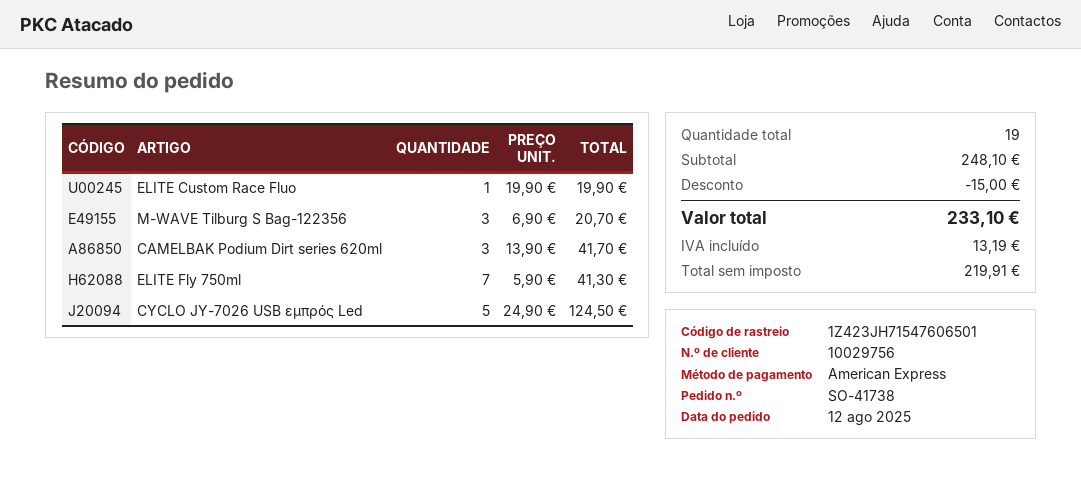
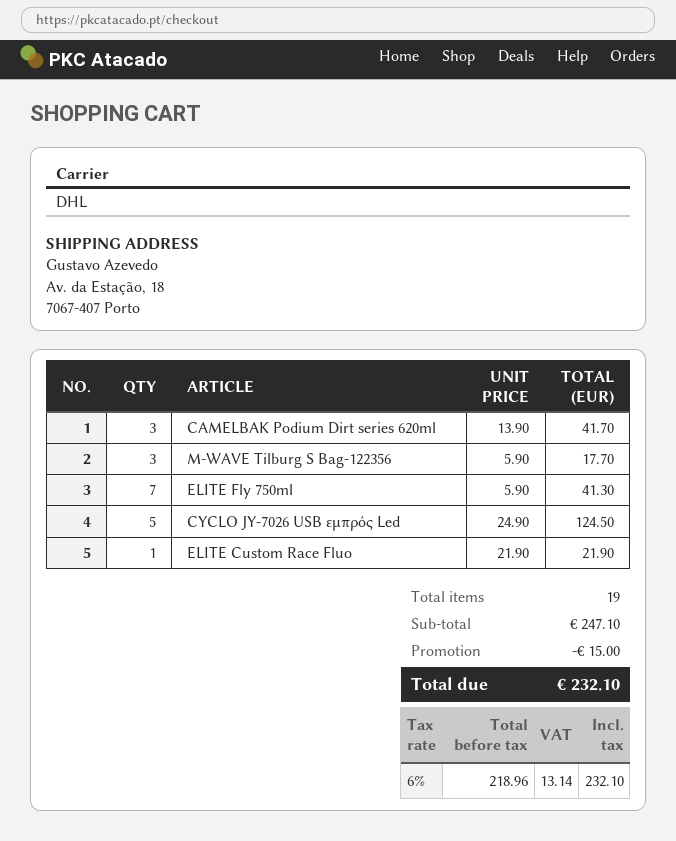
ELITE Custom Race Fluo: 1 x 19.90 = 19.90 -> 1 x 21.90 = 21.90
M-WAVE Tilburg S Bag-122356: 3 x 6.90 = 20.70 -> 3 x 5.90 = 17.70
subtotal: 248.10 -> 247.10
net: 219.91 -> 218.96
tax: 13.19 -> 13.14
total: 233.10 -> 232.10

